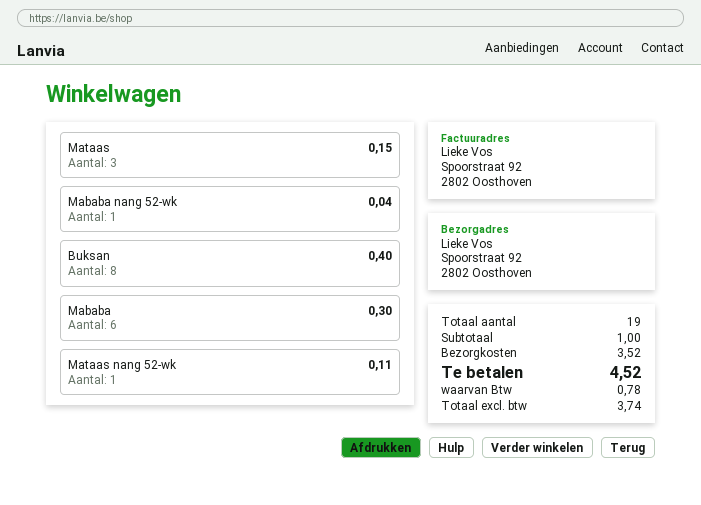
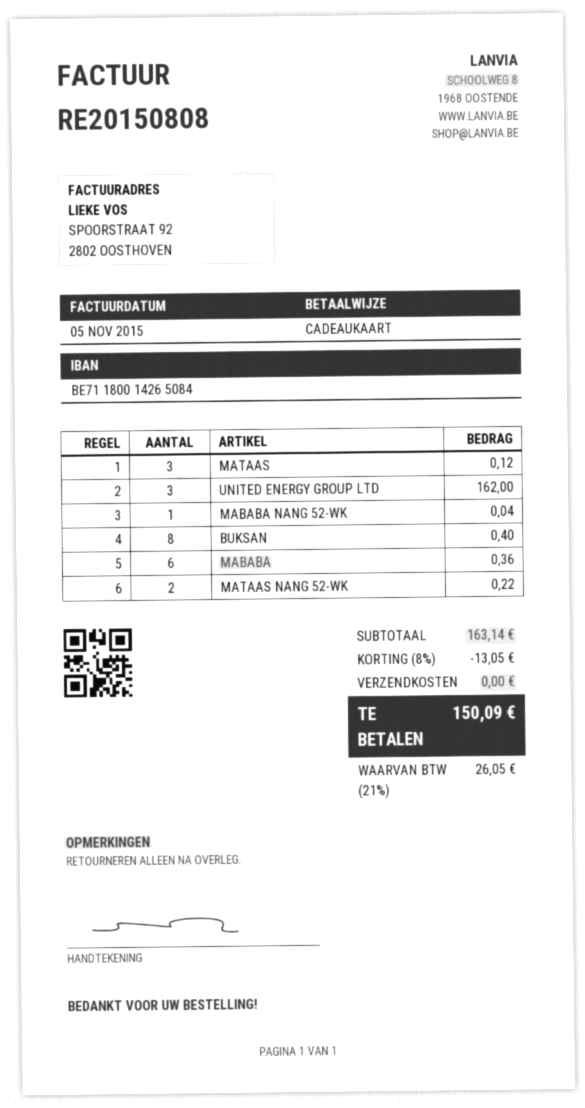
Mataas: 3 for 0.15 -> 3 for 0.12
Mababa: 6 for 0.30 -> 6 for 0.36
Mataas nang 52-wk: 1 for 0.11 -> 2 for 0.22
UNITED ENERGY GROUP LTD: none -> 3 for 162.00
subtotal: 1.00 -> 163.14
discount: none -> 8% = 13.05
shipping: 3.52 -> 0.00
tax: 0.78 -> 26.05
total: 4.52 -> 150.09

